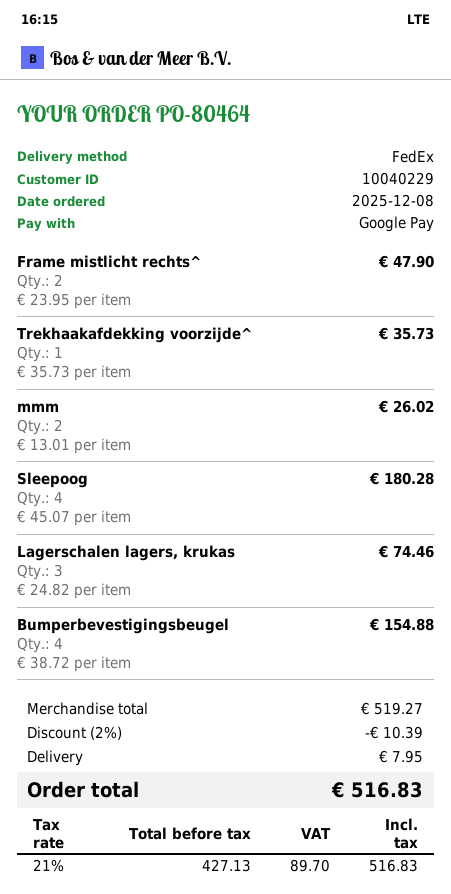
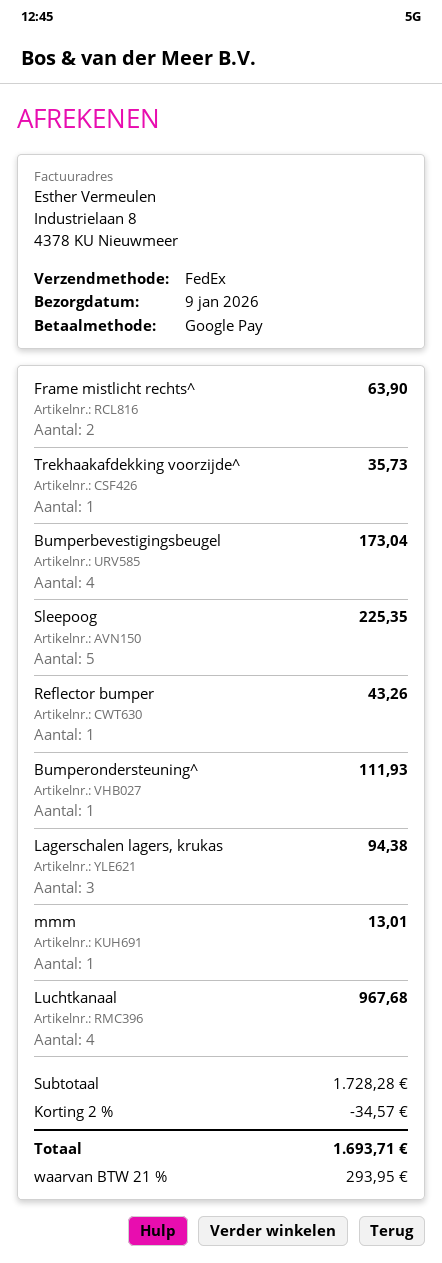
Frame mistlicht rechts^: 2 for 47.90 -> 2 for 63.90
mmm: 2 for 26.02 -> 1 for 13.01
Sleepoog: 4 for 180.28 -> 5 for 225.35
Lagerschalen lagers, krukas: 3 for 74.46 -> 3 for 94.38
Bumperbevestigingsbeugel: 4 for 154.88 -> 4 for 173.04
Reflector bumper: none -> 1 for 43.26
Bumperondersteuning^: none -> 1 for 111.93
Luchtkanaal: none -> 4 for 967.68
subtotal: 519.27 -> 1728.28
discount: 2% = 10.39 -> 2% = 34.57
shipping: 7.95 -> none
tax: 21% = 89.70 -> 21% = 293.95
total: 516.83 -> 1693.71

